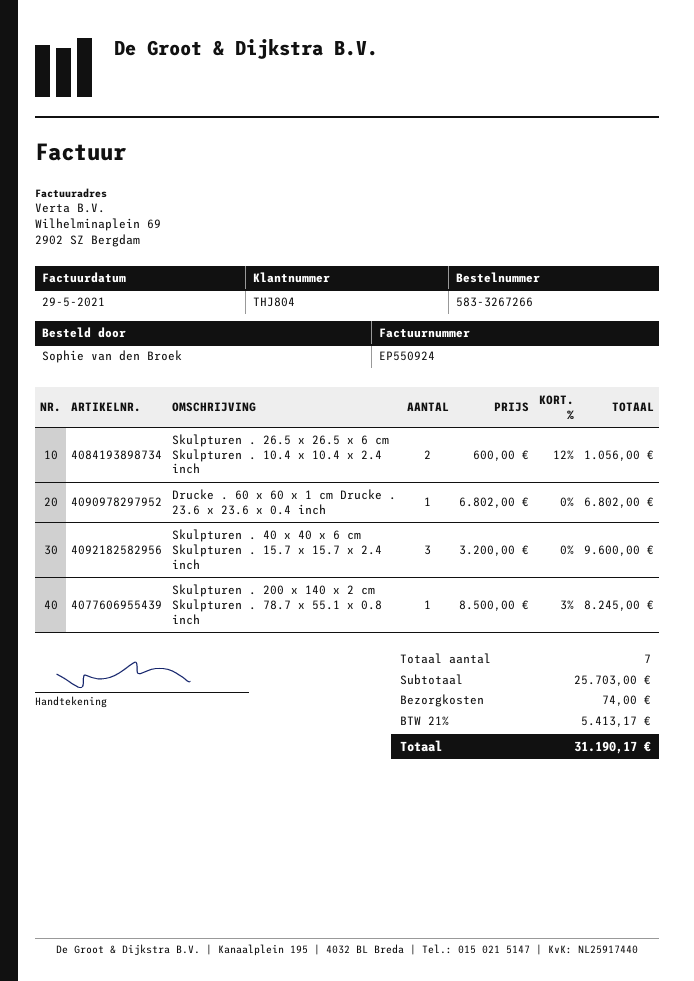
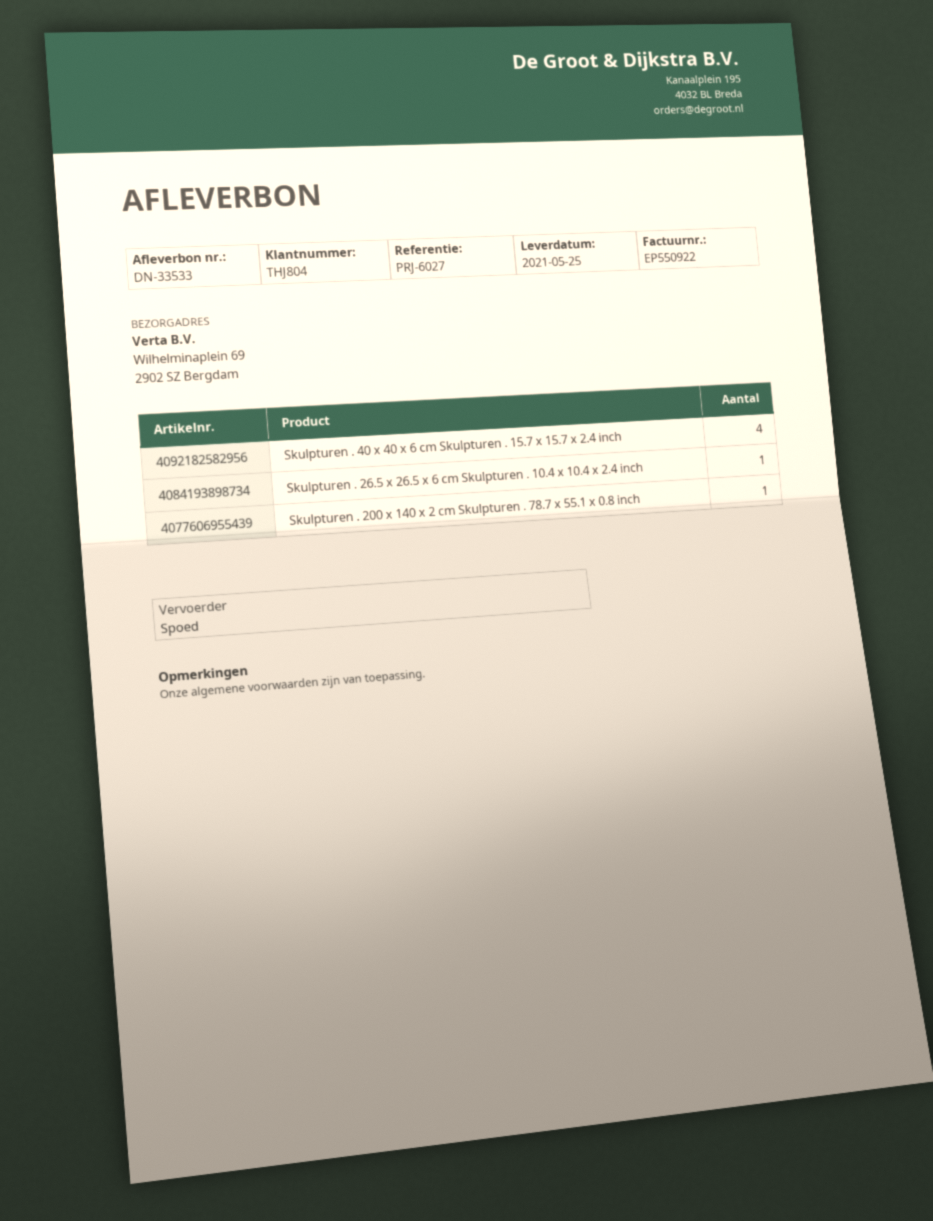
invoice number: EP550924 -> EP550922
Skulpturen . 26.5 x 26.5 x 6 cm Skulpturen . 10.4 x 10.4 x 2.4 inch: 2 -> 1
Drucke . 60 x 60 x 1 cm Drucke . 23.6 x 23.6 x 0.4 inch: 1 -> none
Skulpturen . 40 x 40 x 6 cm Skulpturen . 15.7 x 15.7 x 2.4 inch: 3 -> 4

